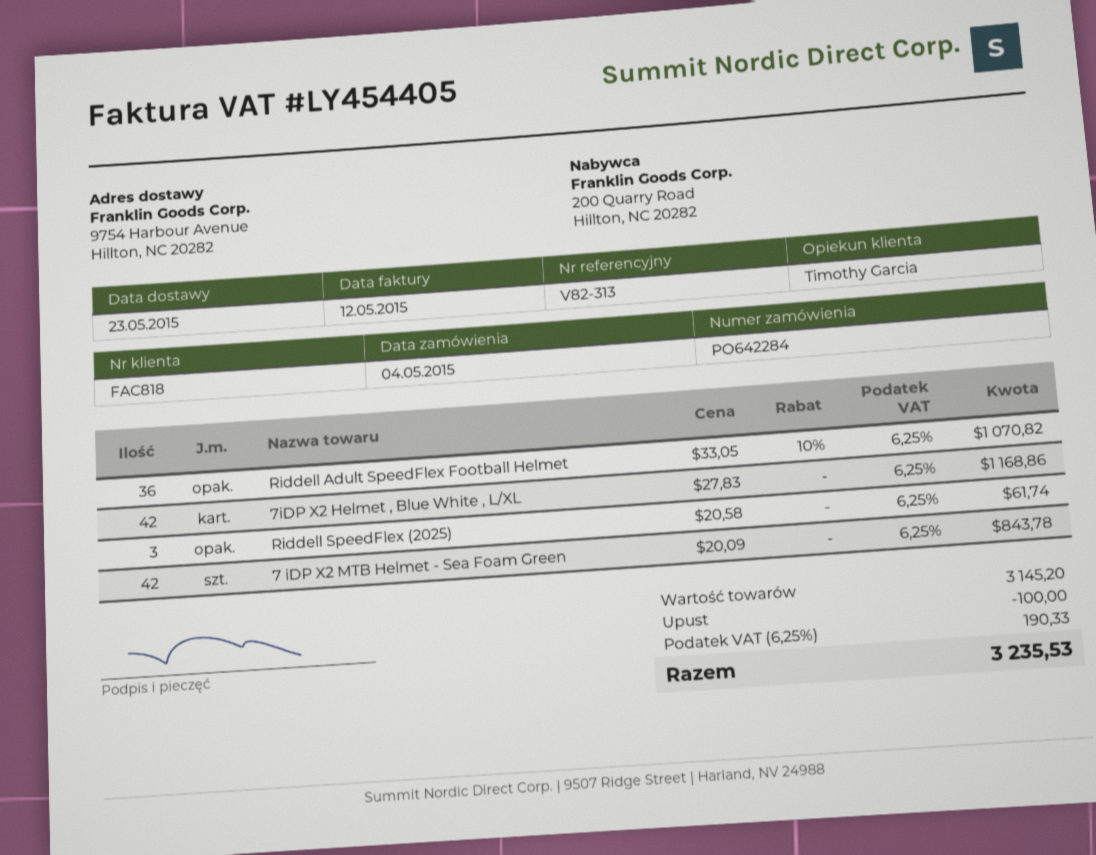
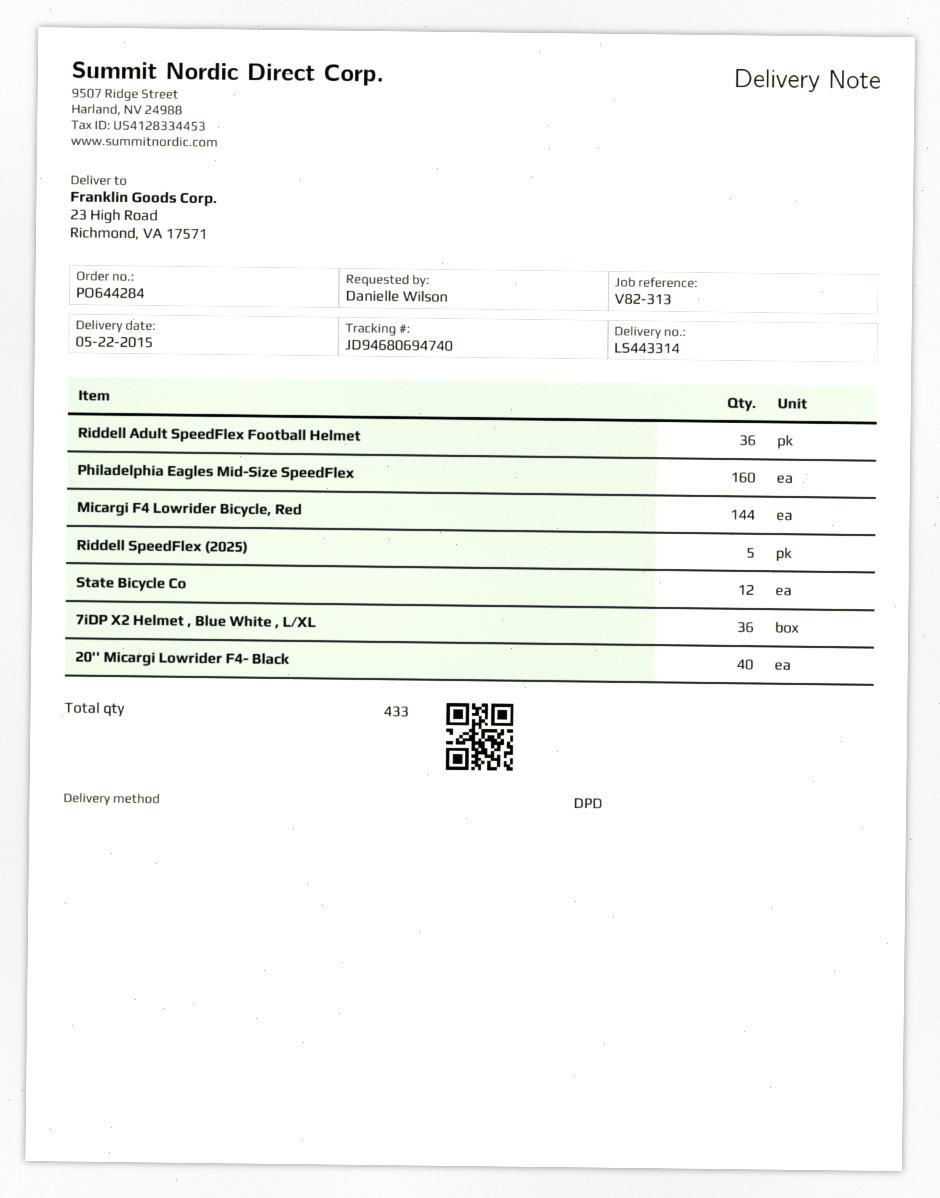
order number: PO642284 -> PO644284
delivery date: 2015-05-23 -> 2015-05-22
ship to: 9754 Harbour Avenue, Hillton, NC 20282 -> 23 High Road, Richmond, VA 17571
7iDP X2 Helmet , Blue White , L/XL: 42 -> 36
Riddell SpeedFlex (2025): 3 -> 5
7 iDP X2 MTB Helmet - Sea Foam Green: 42 -> none
Philadelphia Eagles Mid-Size SpeedFlex: none -> 160
Micargi F4 Lowrider Bicycle, Red: none -> 144
State Bicycle Co: none -> 12
20'' Micargi Lowrider F4- Black: none -> 40

